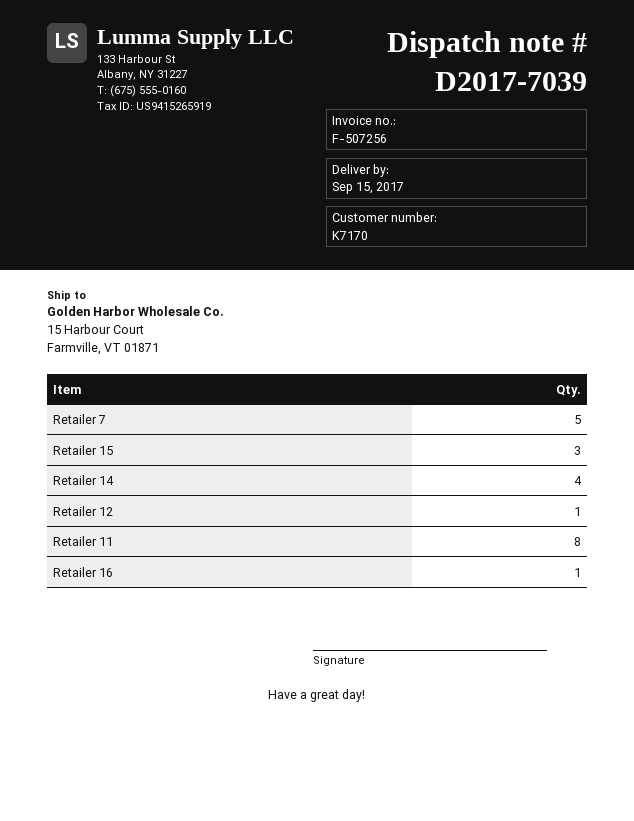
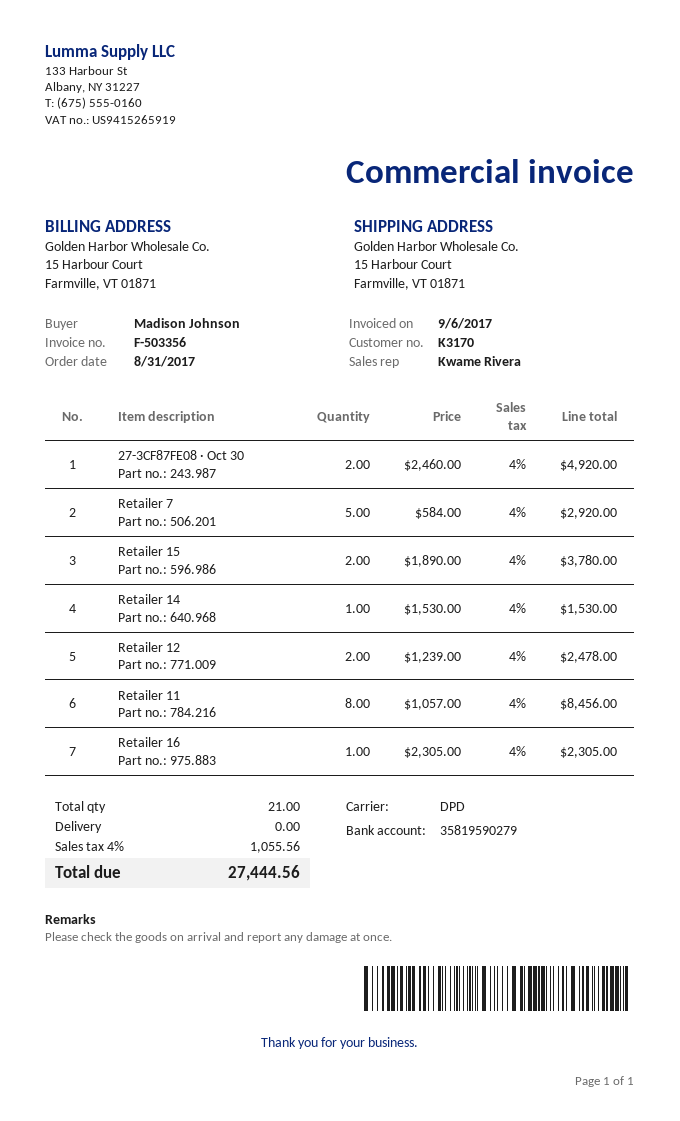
invoice number: F-507256 -> F-503356
customer number: K7170 -> K3170
Retailer 15: 3 -> 2
Retailer 14: 4 -> 1
Retailer 12: 1 -> 2
27-3CF87FE08 · Oct 30: none -> 2

